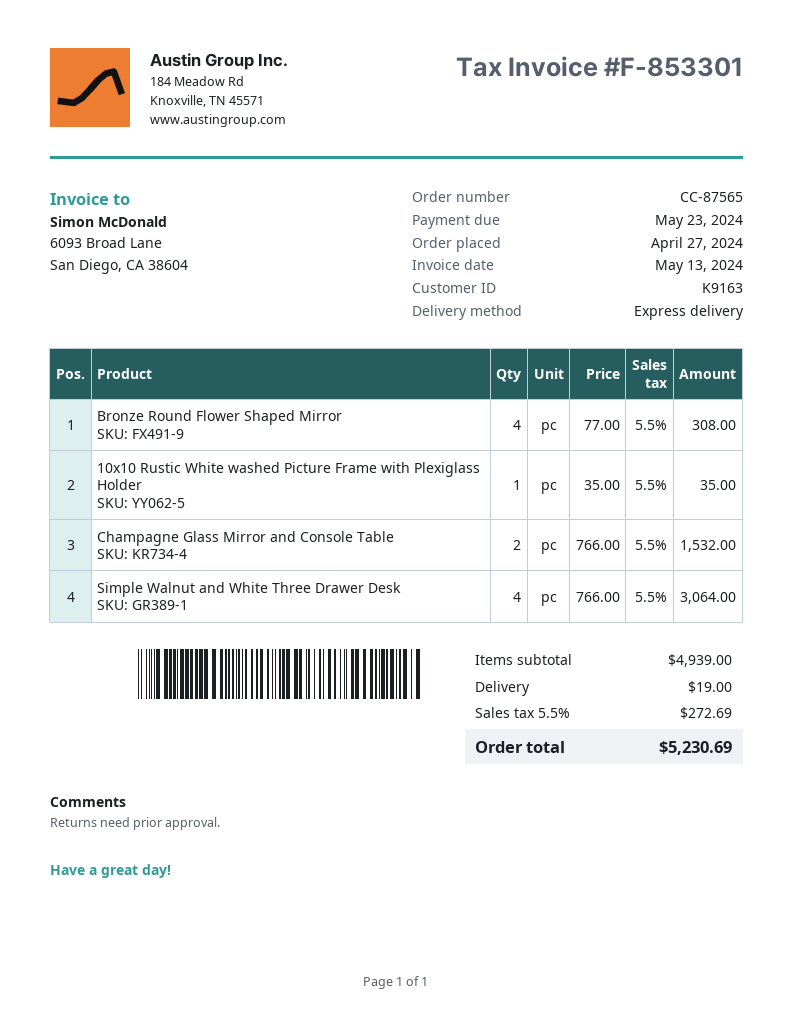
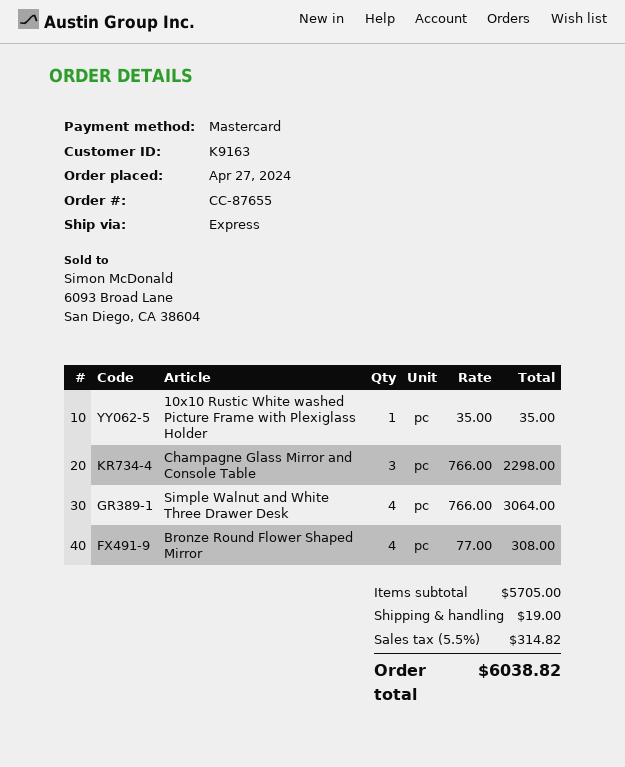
order number: CC-87565 -> CC-87655
Champagne Glass Mirror and Console Table: 2 x 766.00 = 1532.00 -> 3 x 766.00 = 2298.00
subtotal: 4939.00 -> 5705.00
tax: 5.5% = 272.69 -> 5.5% = 314.82
total: 5230.69 -> 6038.82

